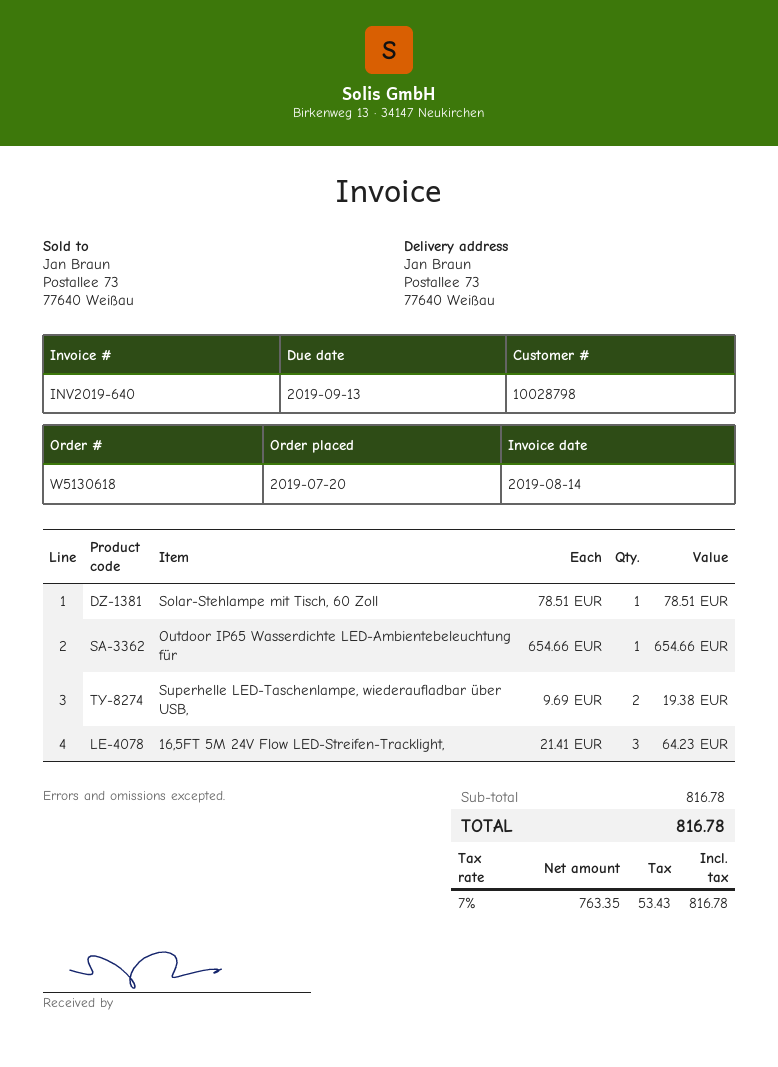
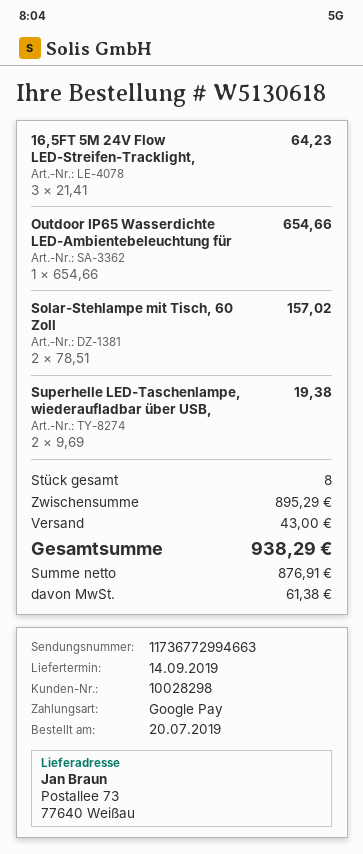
customer number: 10028798 -> 10028298
Solar-Stehlampe mit Tisch, 60 Zoll: 1 x 78.51 = 78.51 -> 2 x 78.51 = 157.02
subtotal: 816.78 -> 895.29
shipping: none -> 43.00
net: 763.35 -> 876.91
tax: 53.43 -> 61.38
total: 816.78 -> 938.29

